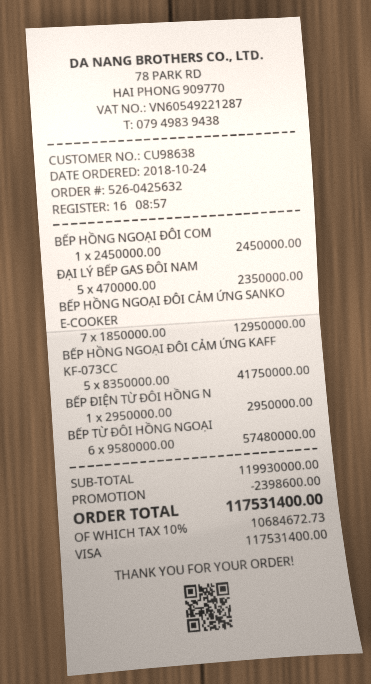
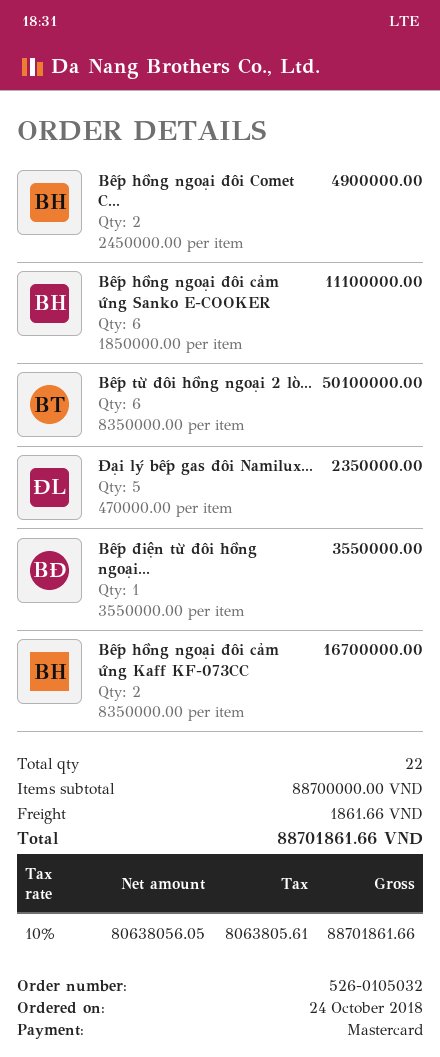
order number: 526-0425632 -> 526-0105032
payment method: Visa -> Mastercard
BẾP HỒNG NGOẠI ĐÔI COM: 1 x 2450000.00 = 2450000.00 -> 2 x 2450000.00 = 4900000.00
BẾP HỒNG NGOẠI ĐÔI CẢM ỨNG SANKO E-COOKER: 7 x 1850000.00 = 12950000.00 -> 6 x 1850000.00 = 11100000.00
BẾP HỒNG NGOẠI ĐÔI CẢM ỨNG KAFF KF-073CC: 5 x 8350000.00 = 41750000.00 -> 2 x 8350000.00 = 16700000.00
BẾP ĐIỆN TỪ ĐÔI HỒNG N: 1 x 2950000.00 = 2950000.00 -> 1 x 3550000.00 = 3550000.00
BẾP TỪ ĐÔI HỒNG NGOẠI: 6 x 9580000.00 = 57480000.00 -> 6 x 8350000.00 = 50100000.00
subtotal: 119930000.00 -> 88700000.00
discount: 2398600.00 -> none
shipping: none -> 1861.66
tax: 10% = 10684672.73 -> 10% = 8063805.61
total: 117531400.00 -> 88701861.66

